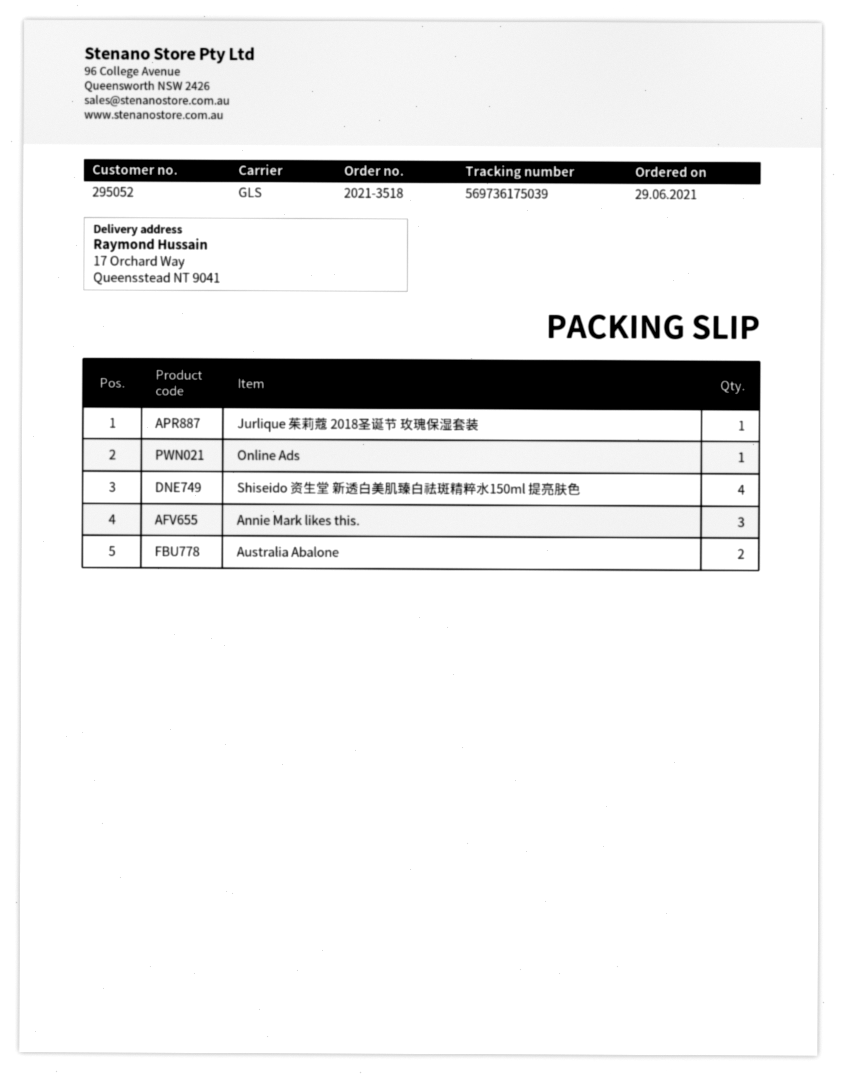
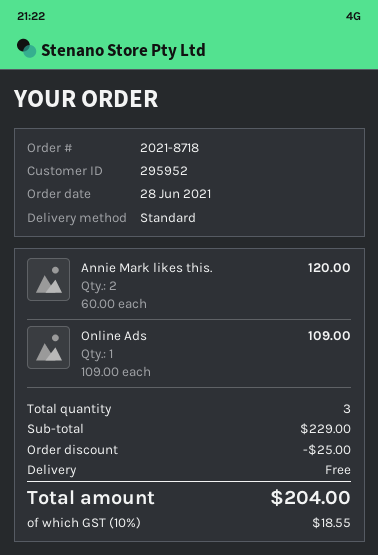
order number: 2021-3518 -> 2021-8718
order date: 2021-06-29 -> 2021-06-28
customer number: 295052 -> 295952
shipping method: GLS -> standard
Jurlique 茱莉蔻 2018圣诞节 玫瑰保湿套装: 1 -> none
Shiseido 资生堂 新透白美肌臻白祛斑精粹水150ml 提亮肤色: 4 -> none
Annie Mark likes this.: 3 -> 2
Australia Abalone: 2 -> none

